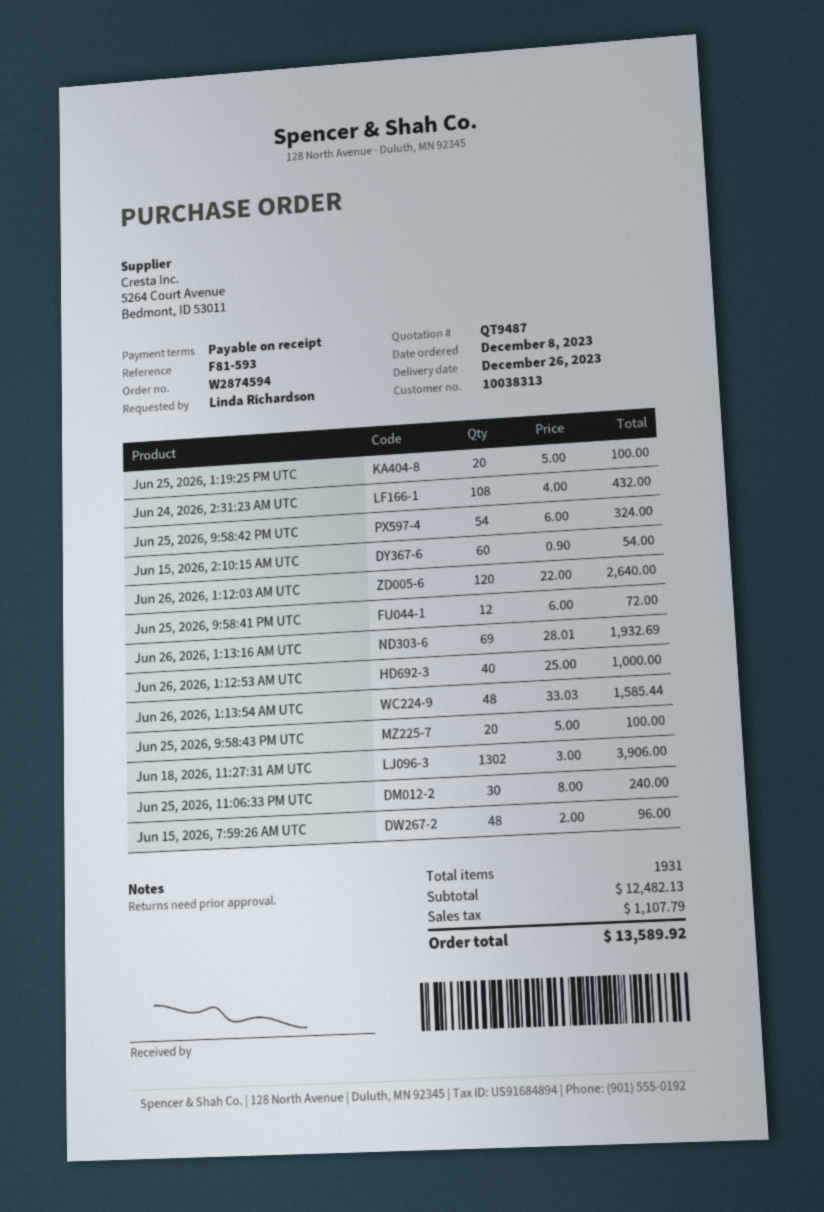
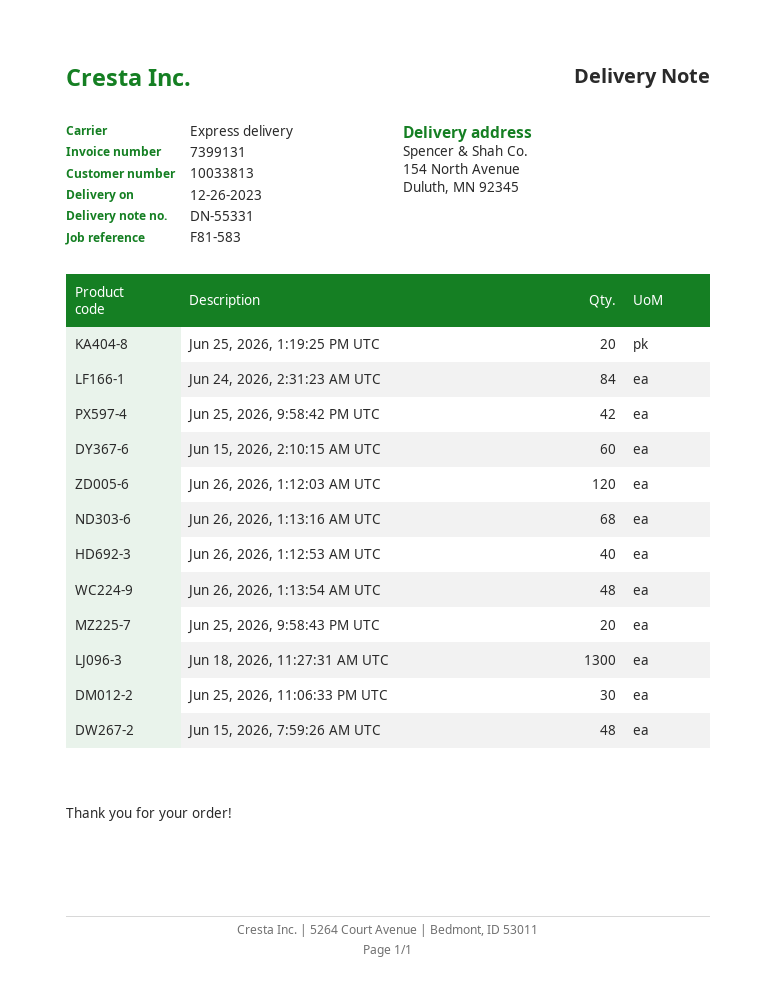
customer number: 10038313 -> 10033813
reference: F81-593 -> F81-583
Jun 24, 2026, 2:31:23 AM UTC: 108 -> 84
Jun 25, 2026, 9:58:42 PM UTC: 54 -> 42
Jun 25, 2026, 9:58:41 PM UTC: 12 -> none
Jun 26, 2026, 1:13:16 AM UTC: 69 -> 68
Jun 18, 2026, 11:27:31 AM UTC: 1302 -> 1300

